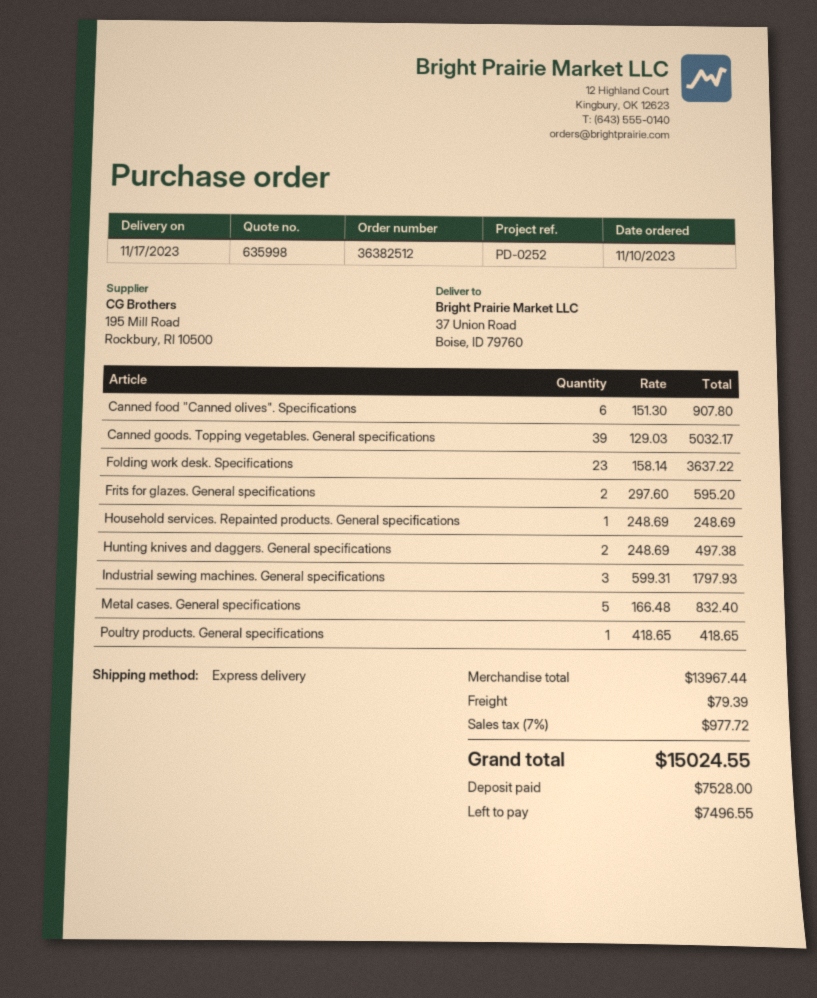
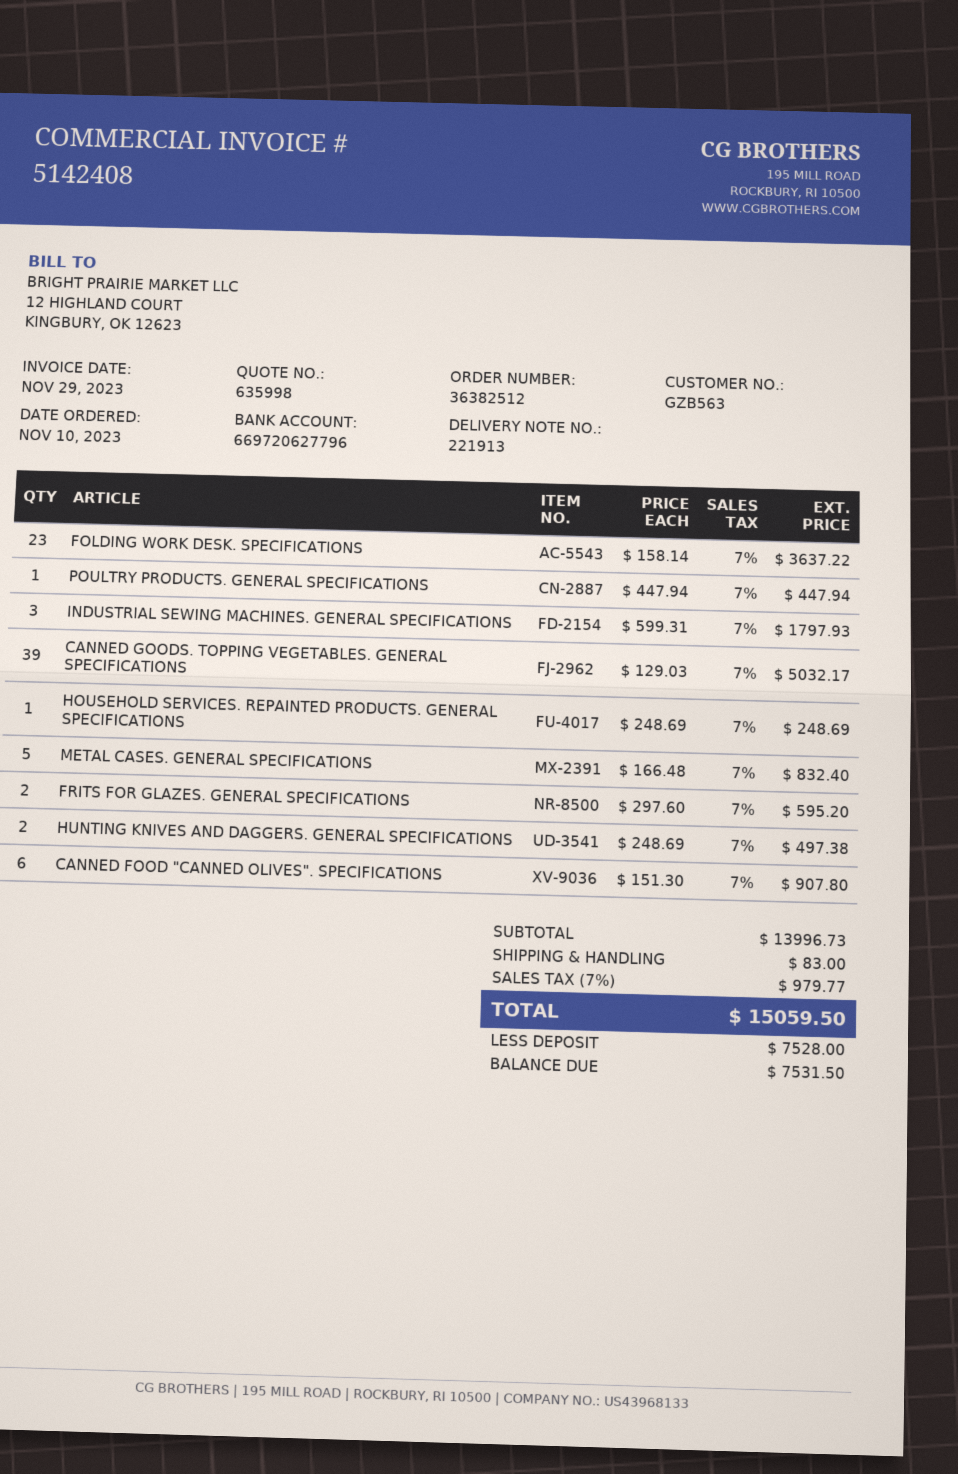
Poultry products. General specifications: 1 x 418.65 = 418.65 -> 1 x 447.94 = 447.94
subtotal: 13967.44 -> 13996.73
shipping: 79.39 -> 83.00
tax: 7% = 977.72 -> 7% = 979.77
total: 15024.55 -> 15059.50
balance: 7496.55 -> 7531.50

